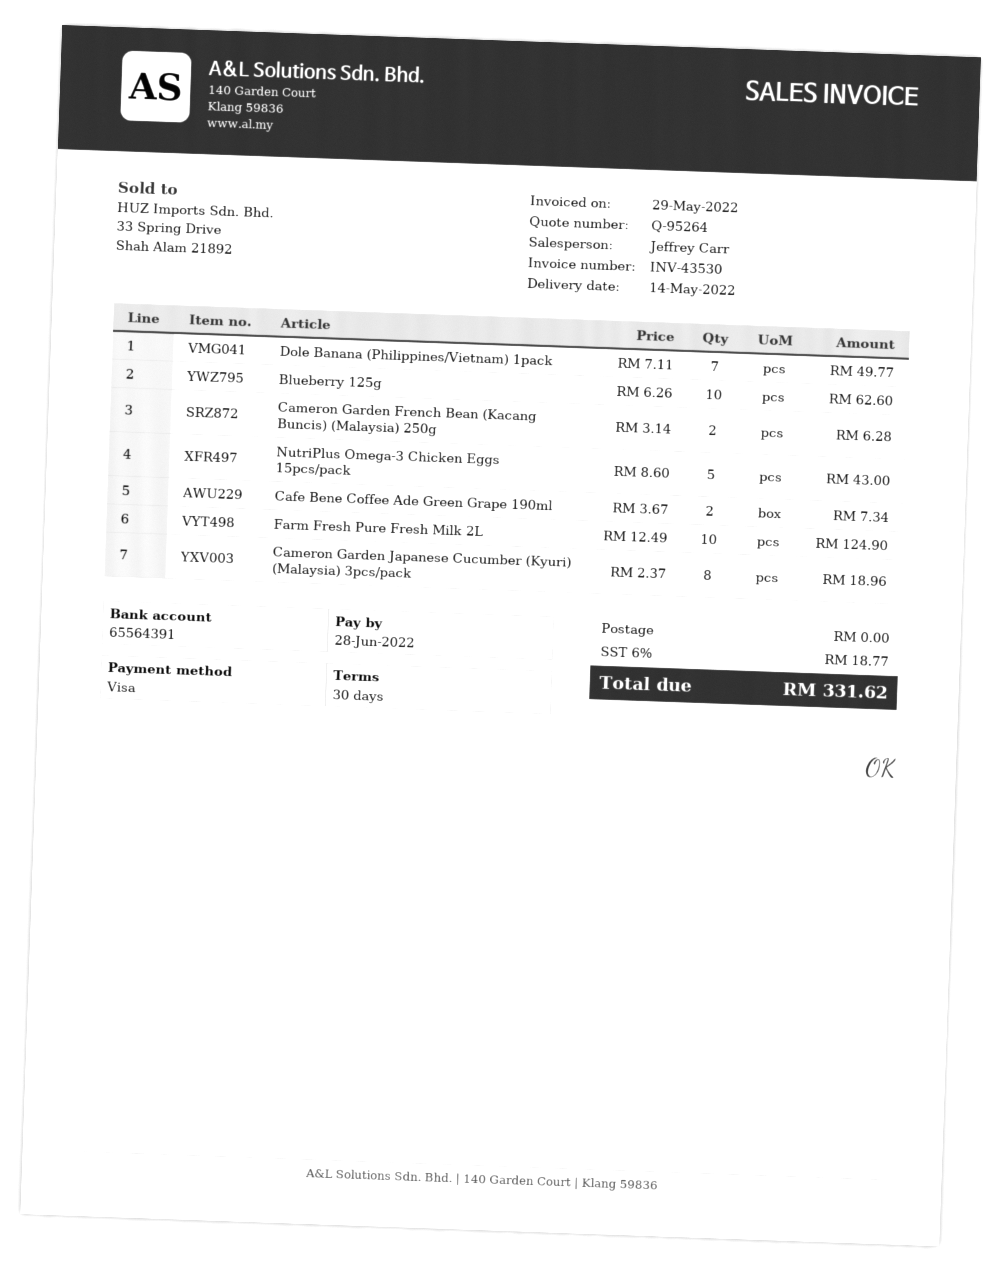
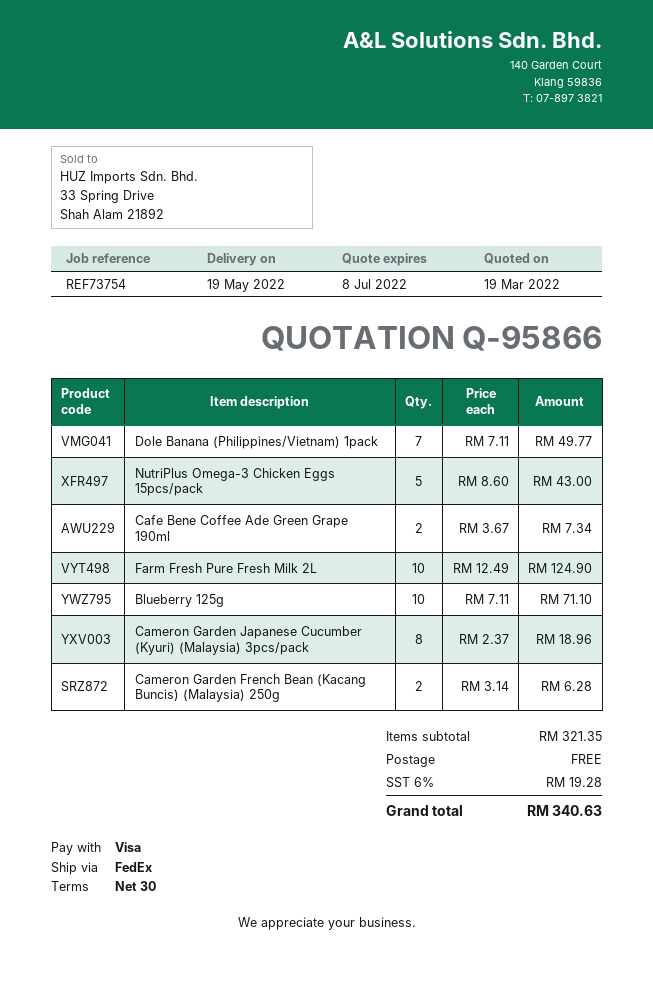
quote number: Q-95264 -> Q-95866
delivery date: 2022-05-14 -> 2022-05-19
Blueberry 125g: 10 x 6.26 = 62.60 -> 10 x 7.11 = 71.10
tax: 6% = 18.77 -> 6% = 19.28
total: 331.62 -> 340.63

